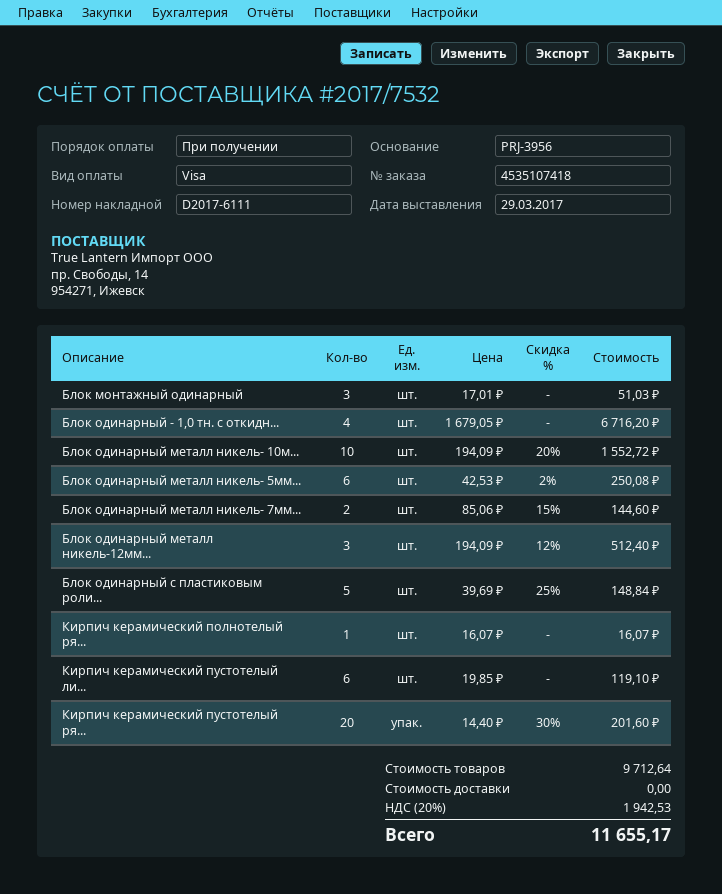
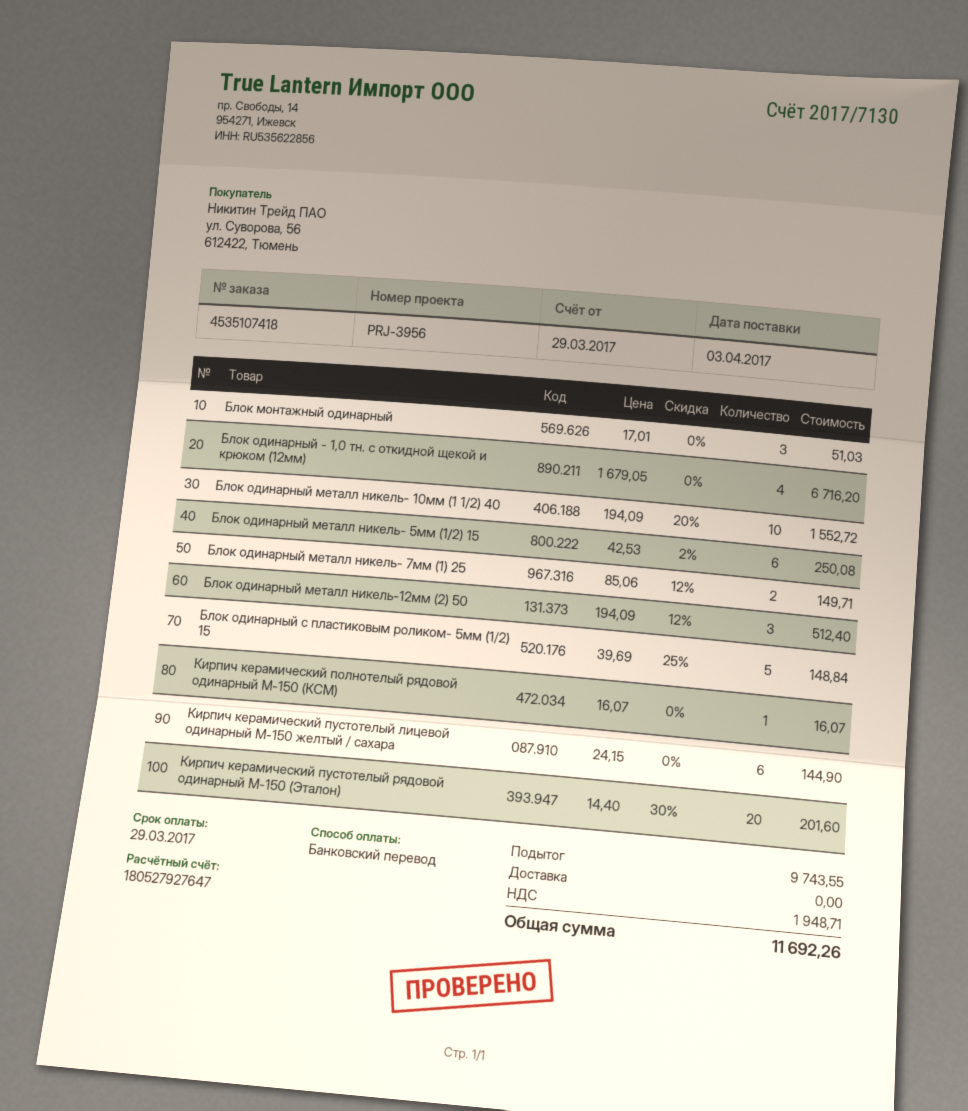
invoice number: 2017/7532 -> 2017/7130
payment method: Visa -> bank transfer
Блок одинарный металл никель- 7мм...: 2 x 85.06 - 15% = 144.60 -> 2 x 85.06 - 12% = 149.71
Кирпич керамический пустотелый ли...: 6 x 19.85 = 119.10 -> 6 x 24.15 = 144.90
subtotal: 9712.64 -> 9743.55
tax: 1942.53 -> 1948.71
total: 11655.17 -> 11692.26

